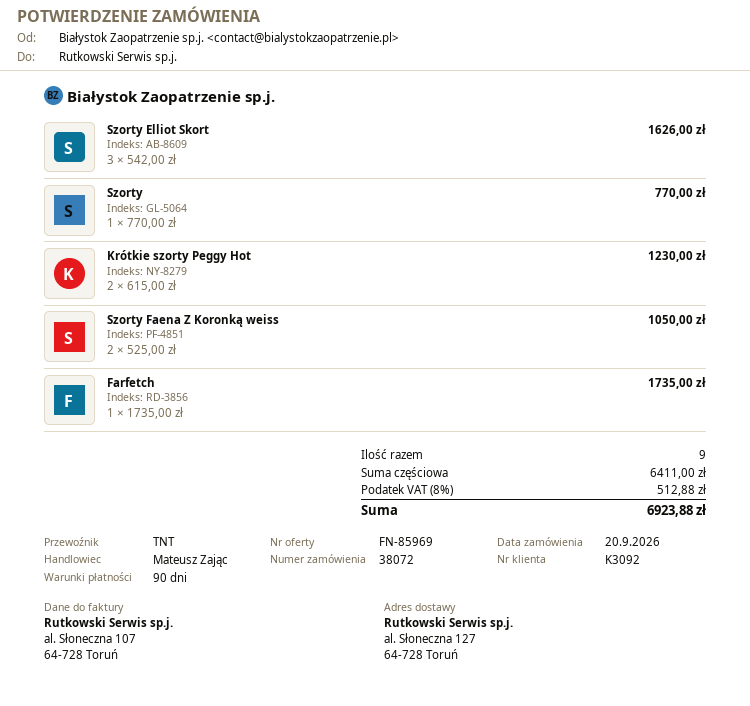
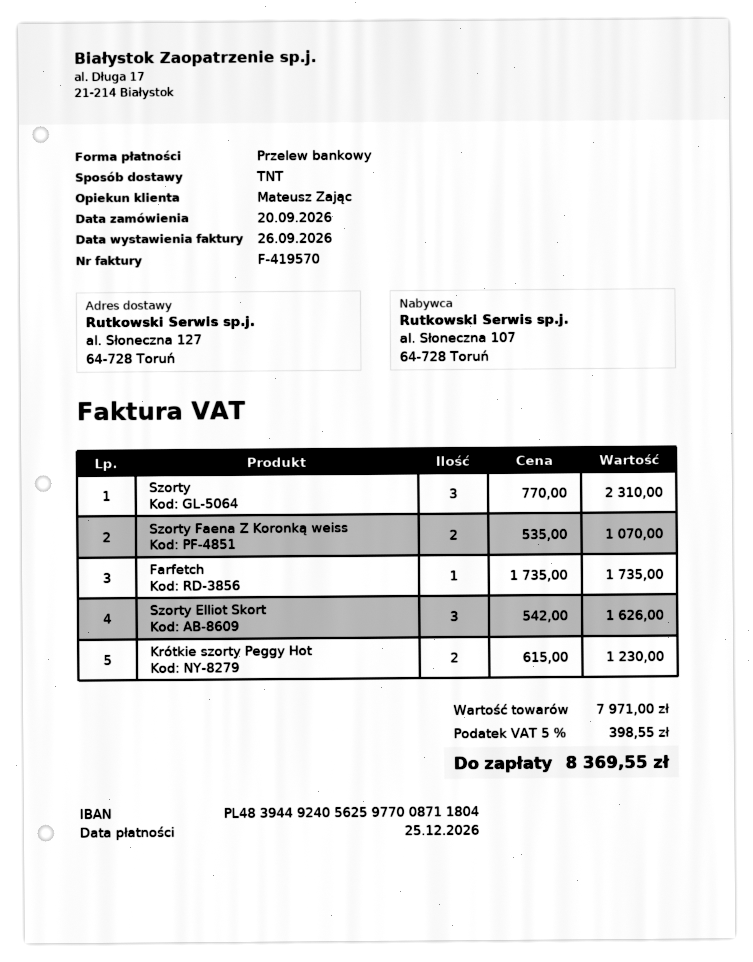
Szorty: 1 x 770.00 = 770.00 -> 3 x 770.00 = 2310.00
Szorty Faena Z Koronką weiss: 2 x 525.00 = 1050.00 -> 2 x 535.00 = 1070.00
subtotal: 6411.00 -> 7971.00
tax: 8% = 512.88 -> 5% = 398.55
total: 6923.88 -> 8369.55

